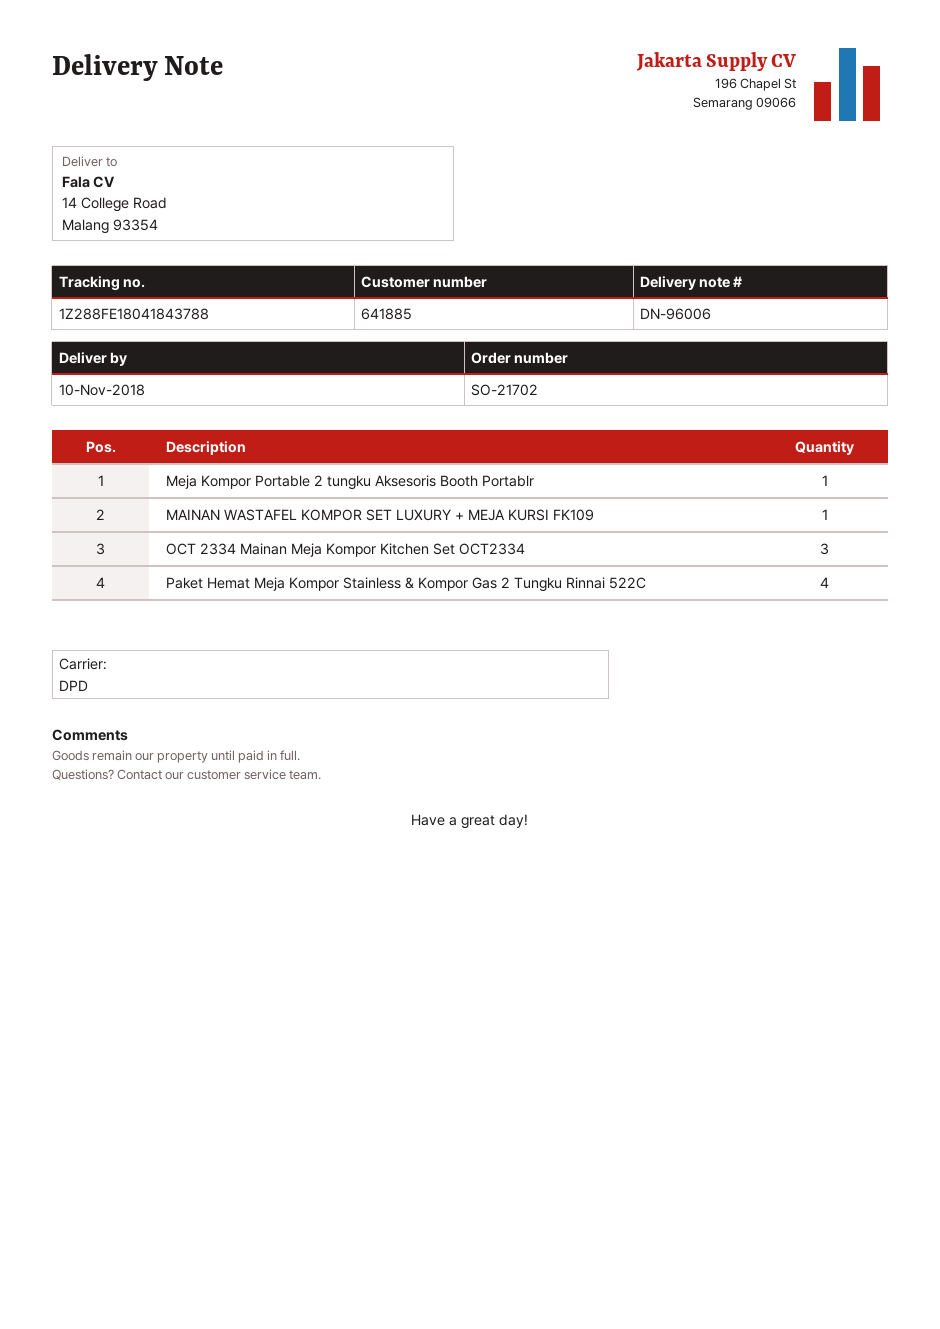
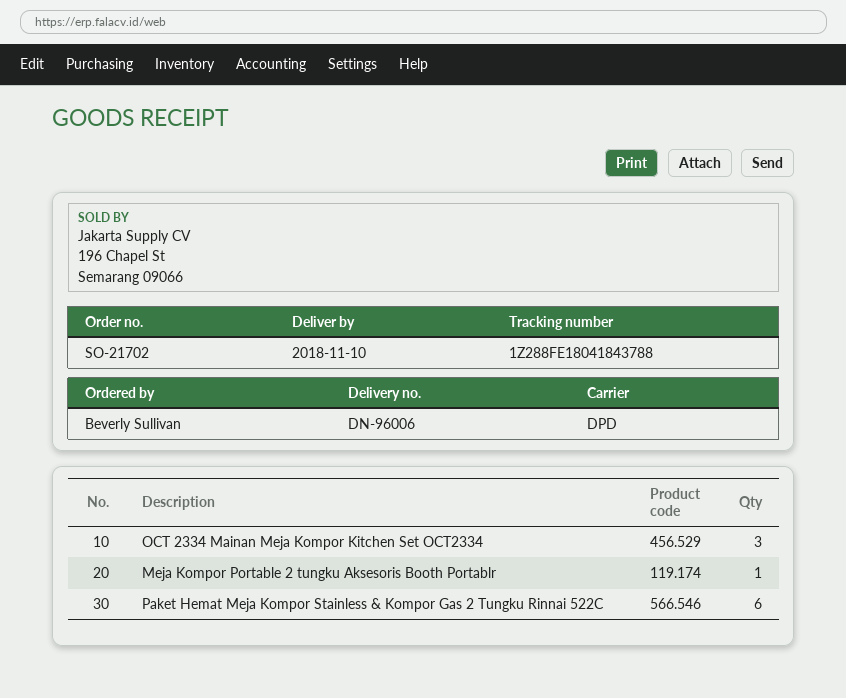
MAINAN WASTAFEL KOMPOR SET LUXURY + MEJA KURSI FK109: 1 -> none
Paket Hemat Meja Kompor Stainless & Kompor Gas 2 Tungku Rinnai 522C: 4 -> 6

